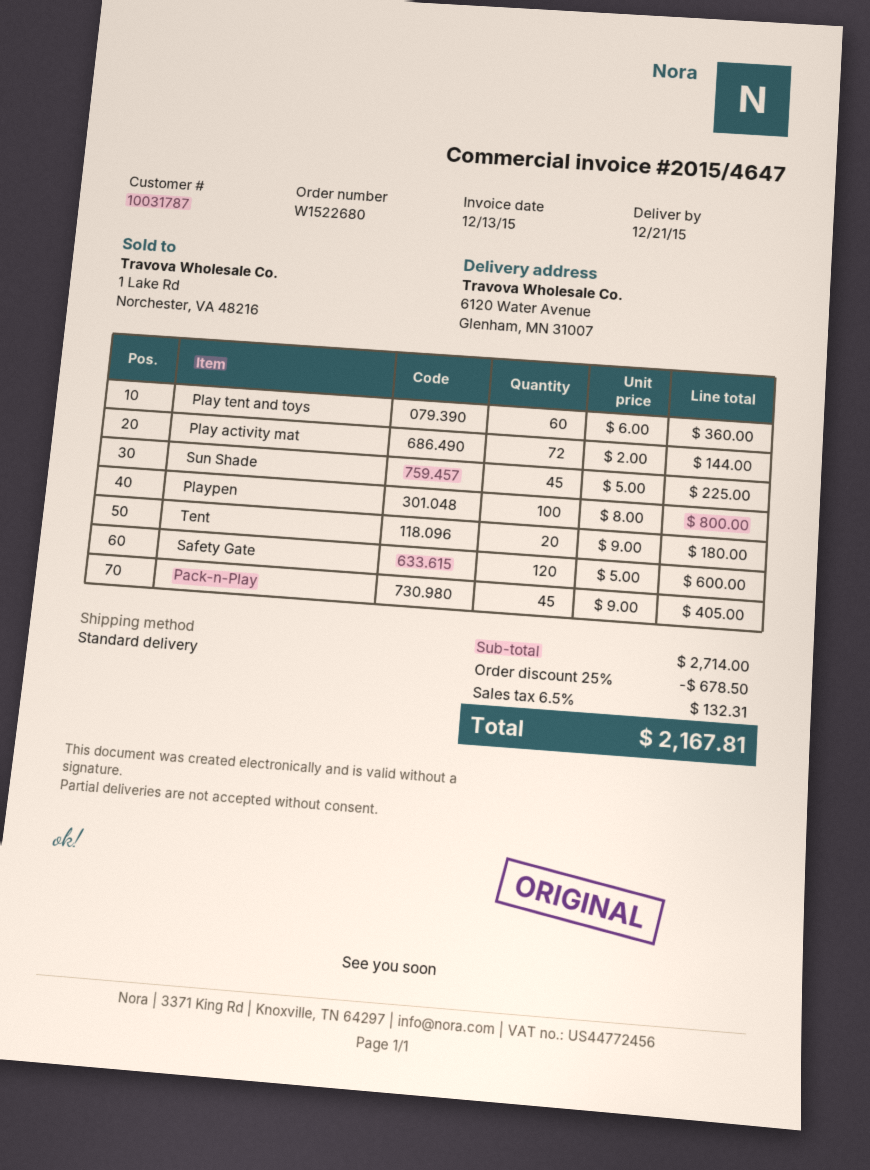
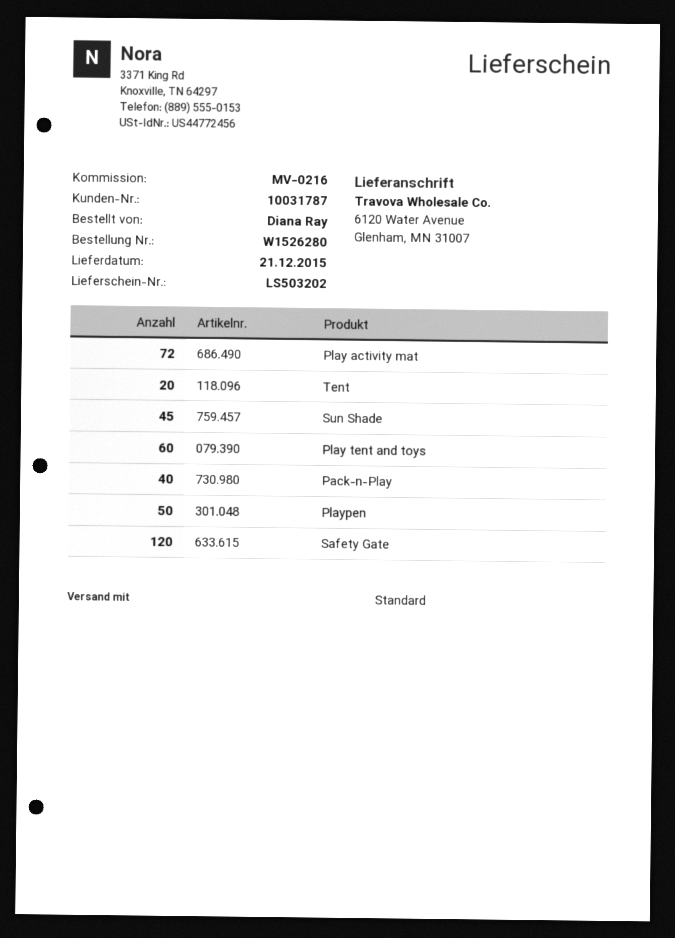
order number: W1522680 -> W1526280
Playpen: 100 -> 50
Pack-n-Play: 45 -> 40

